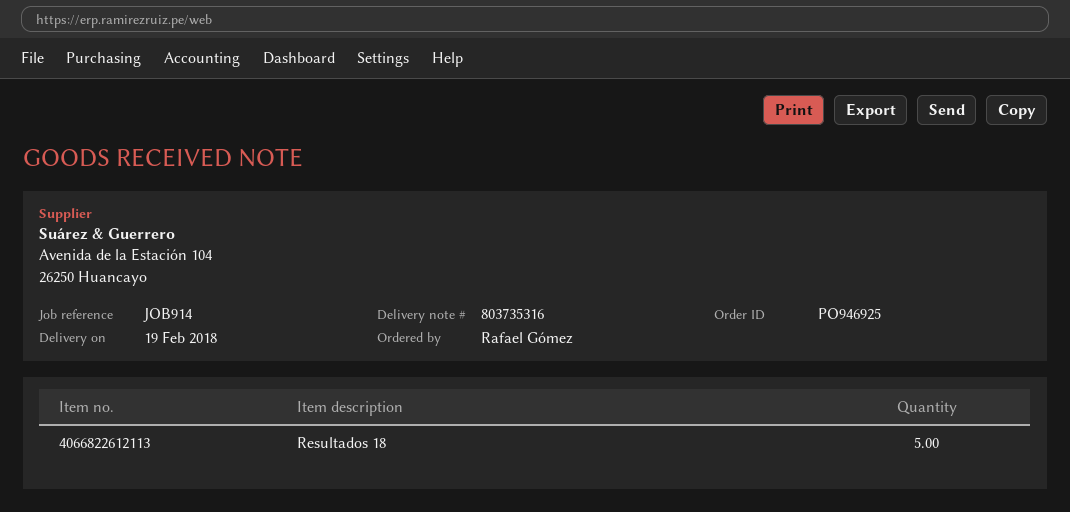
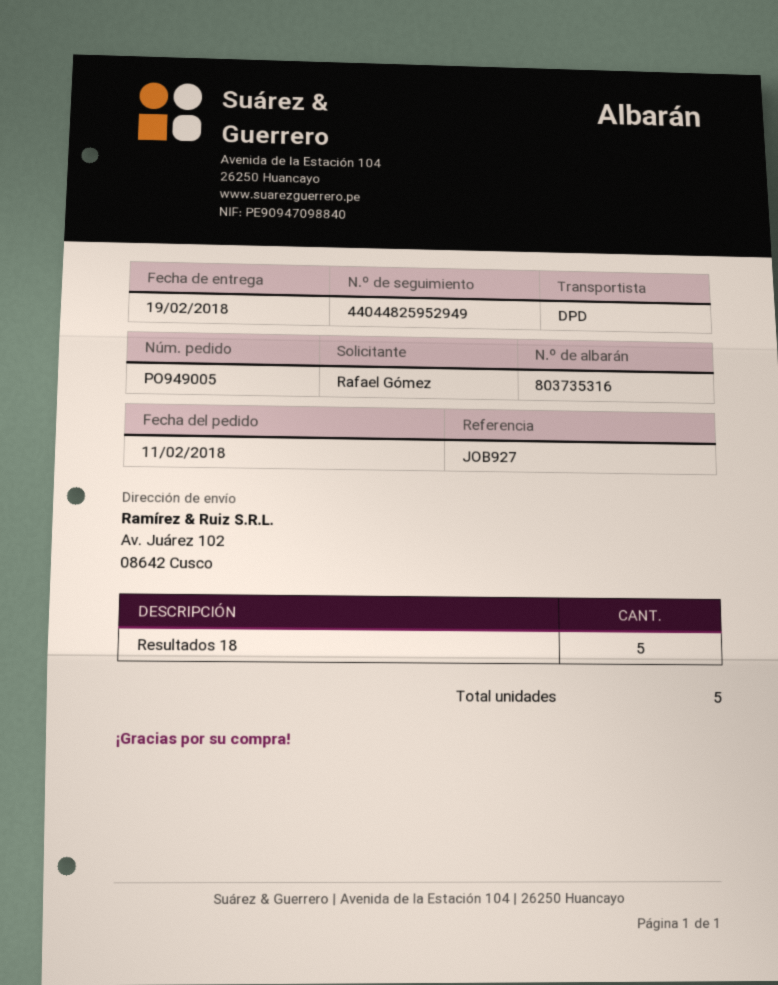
order number: PO946925 -> PO949005
reference: JOB914 -> JOB927

